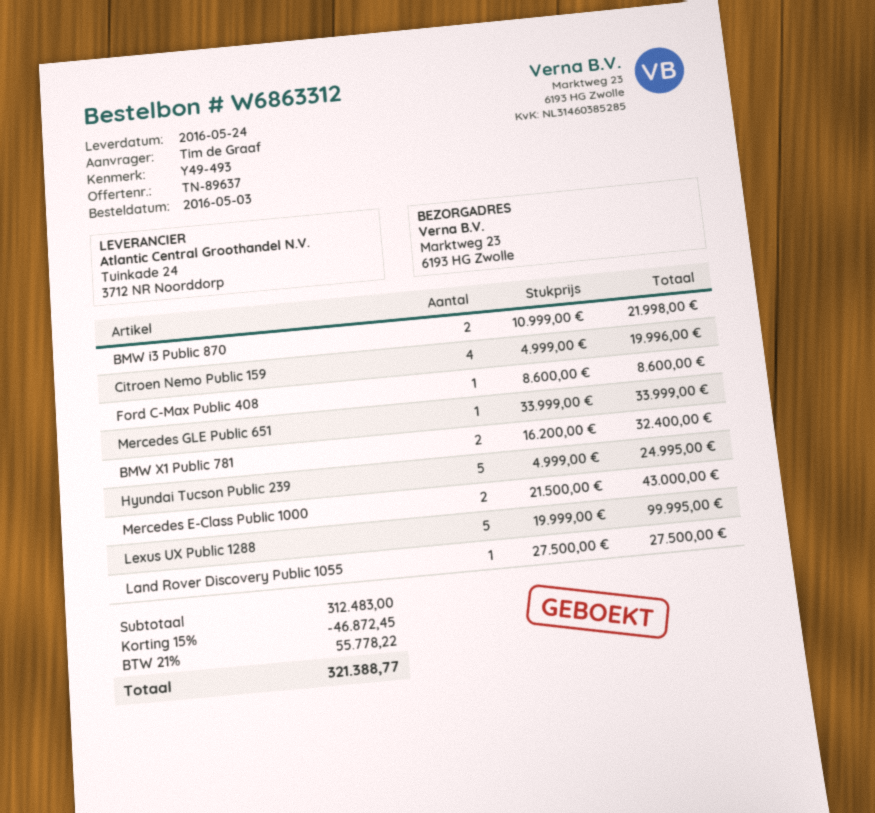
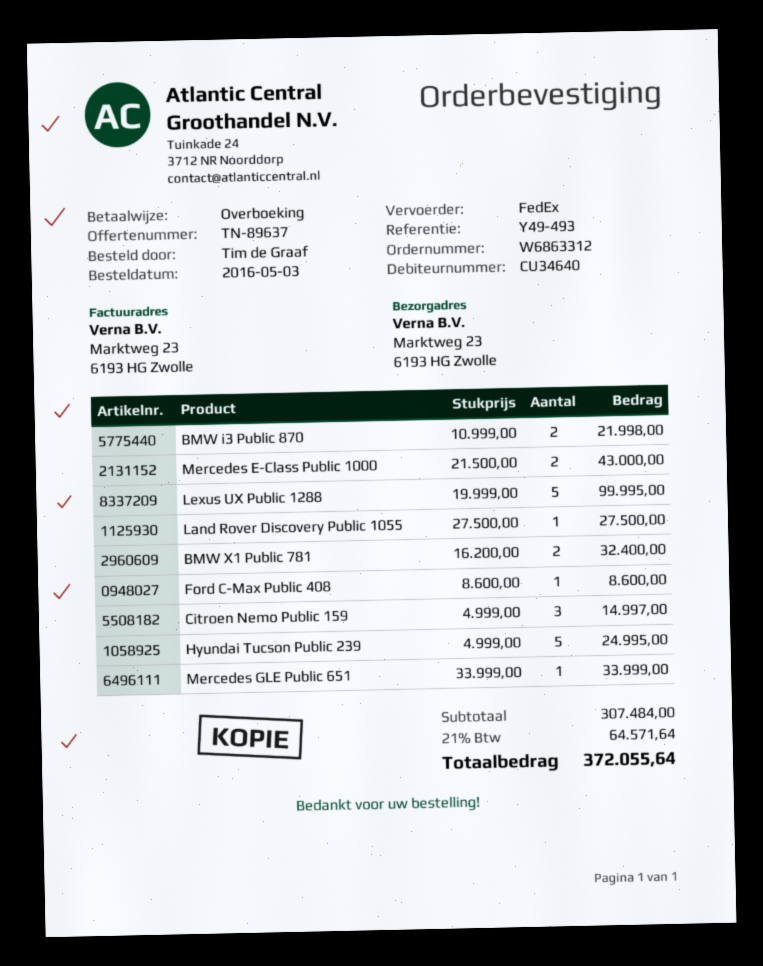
Citroen Nemo Public 159: 4 x 4999.00 = 19996.00 -> 3 x 4999.00 = 14997.00
subtotal: 312483.00 -> 307484.00
discount: 15% = 46872.45 -> none
tax: 21% = 55778.22 -> 21% = 64571.64
total: 321388.77 -> 372055.64

